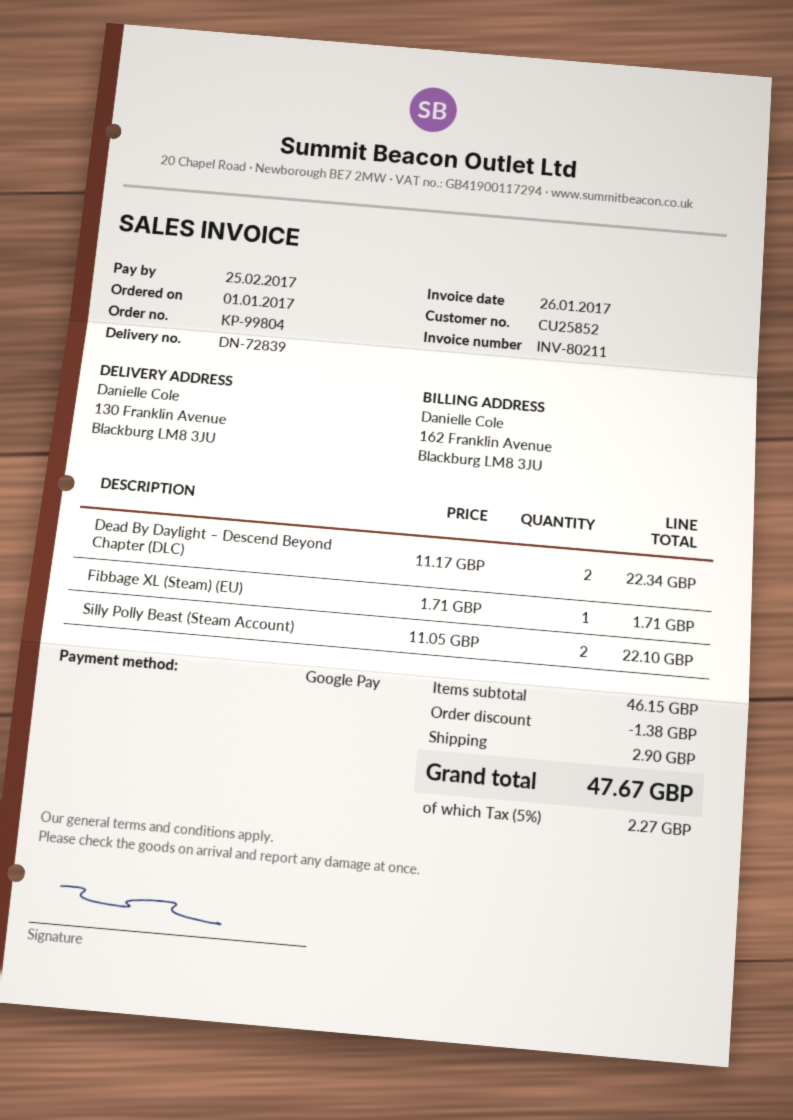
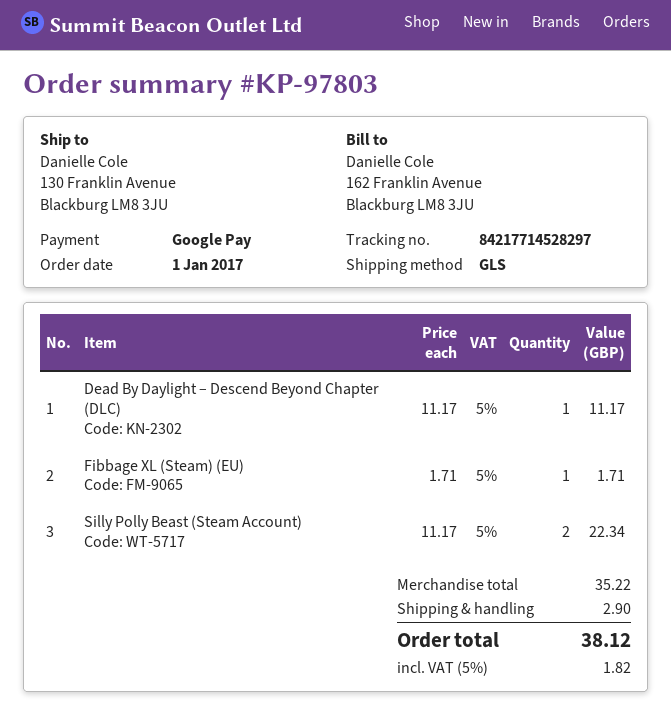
order number: KP-99804 -> KP-97803
Dead By Daylight – Descend Beyond Chapter (DLC): 2 x 11.17 = 22.34 -> 1 x 11.17 = 11.17
Silly Polly Beast (Steam Account): 2 x 11.05 = 22.10 -> 2 x 11.17 = 22.34
subtotal: 46.15 -> 35.22
discount: 1.38 -> none
tax: 5% = 2.27 -> 5% = 1.82
total: 47.67 -> 38.12

